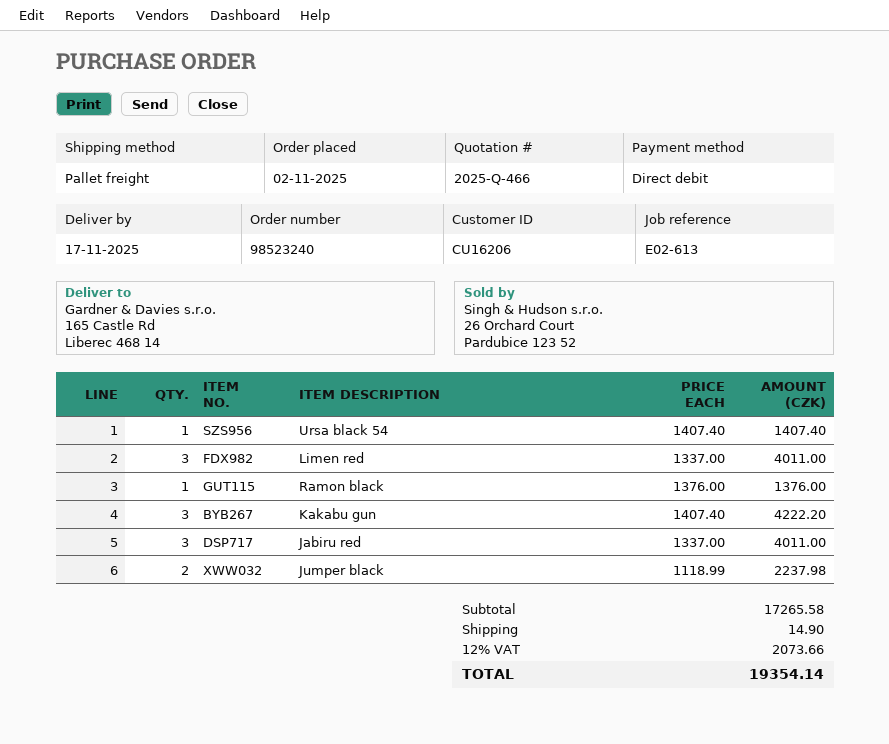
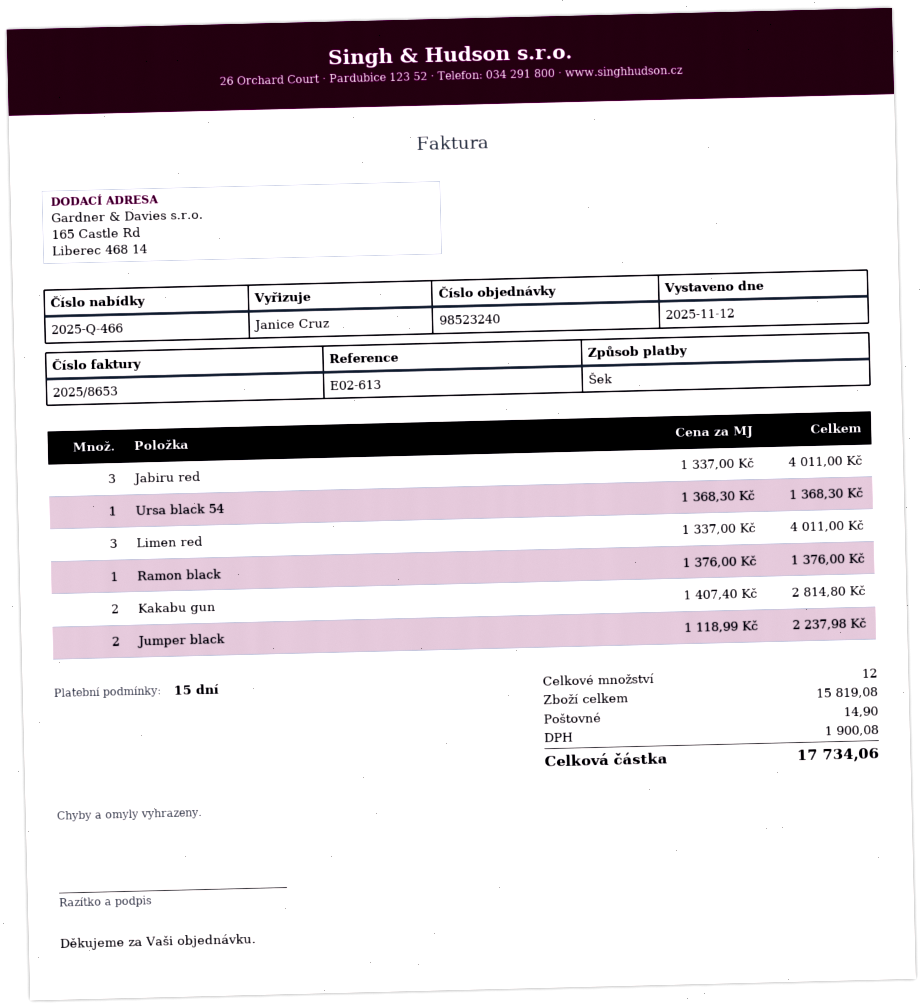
payment method: direct debit -> cheque
Ursa black 54: 1 x 1407.40 = 1407.40 -> 1 x 1368.30 = 1368.30
Kakabu gun: 3 x 1407.40 = 4222.20 -> 2 x 1407.40 = 2814.80
subtotal: 17265.58 -> 15819.08
tax: 2073.66 -> 1900.08
total: 19354.14 -> 17734.06

